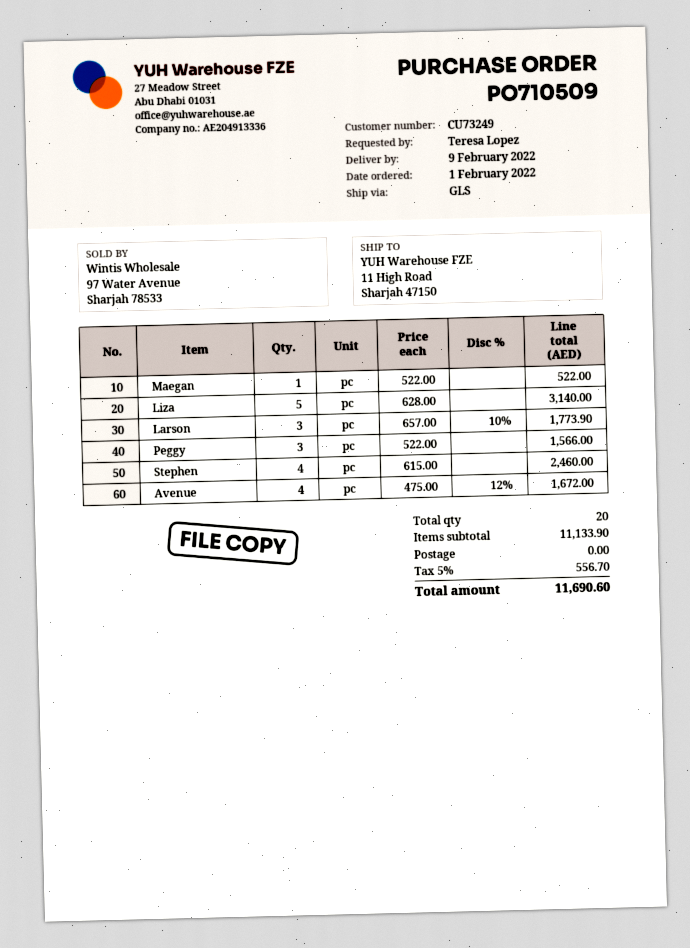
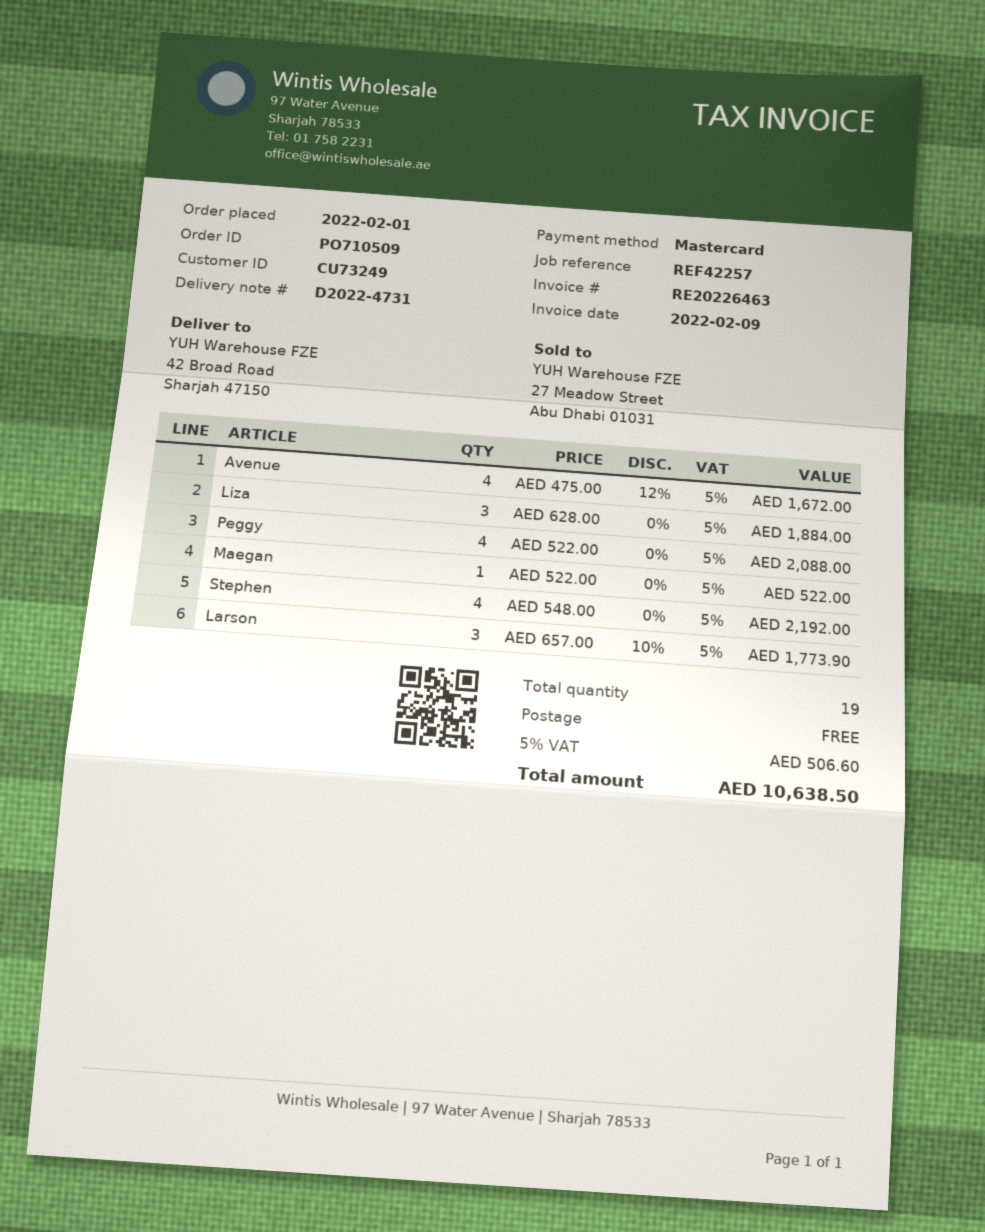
ship to: 11 High Road, Sharjah 47150 -> 42 Broad Road, Sharjah 47150
Liza: 5 x 628.00 = 3140.00 -> 3 x 628.00 = 1884.00
Peggy: 3 x 522.00 = 1566.00 -> 4 x 522.00 = 2088.00
Stephen: 4 x 615.00 = 2460.00 -> 4 x 548.00 = 2192.00
total quantity: 20 -> 19
tax: 5% = 556.70 -> 5% = 506.60
total: 11690.60 -> 10638.50

